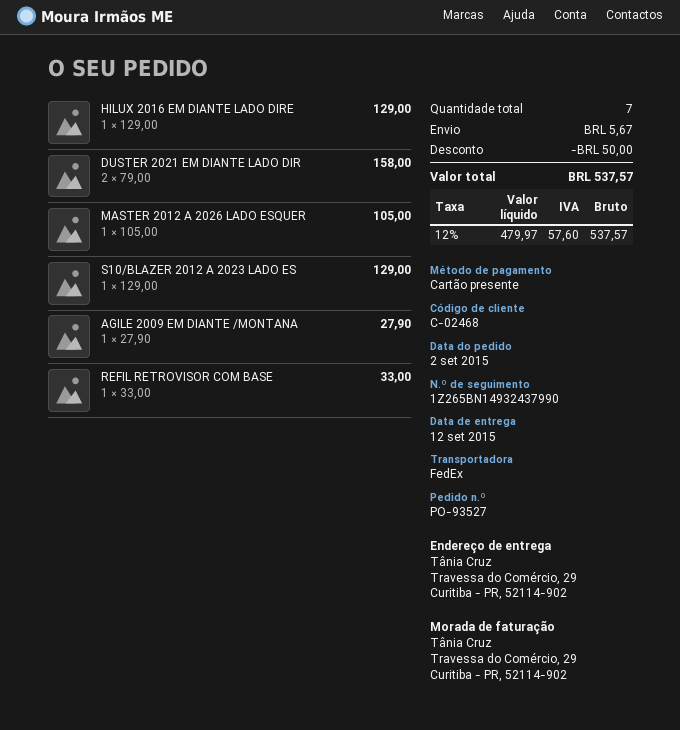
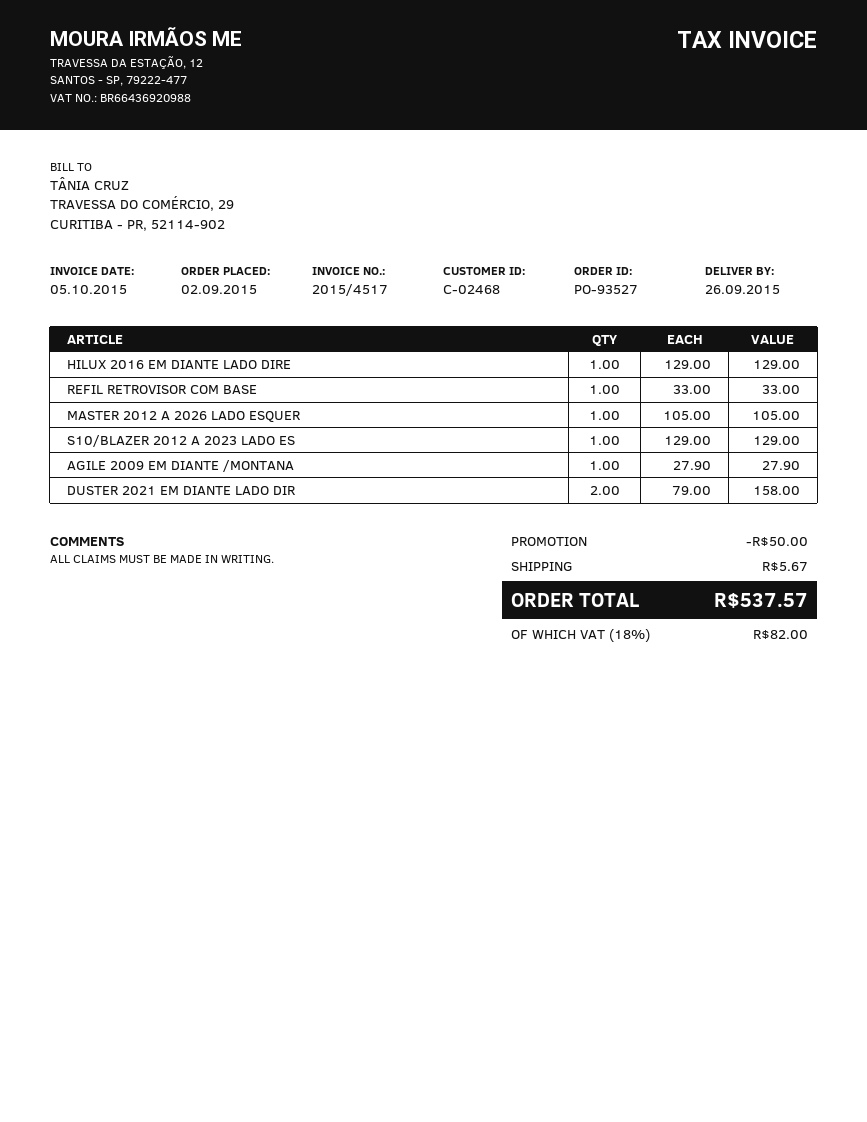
delivery date: 2015-09-12 -> 2015-09-26
tax: 12% = 57.60 -> 18% = 82.00

